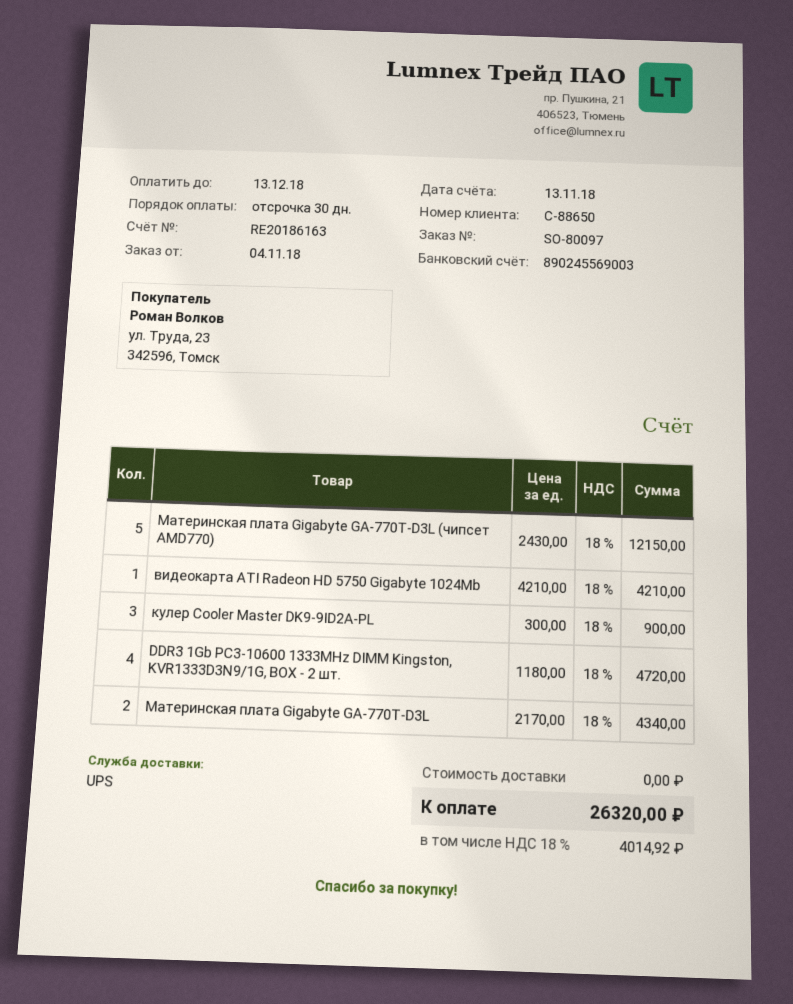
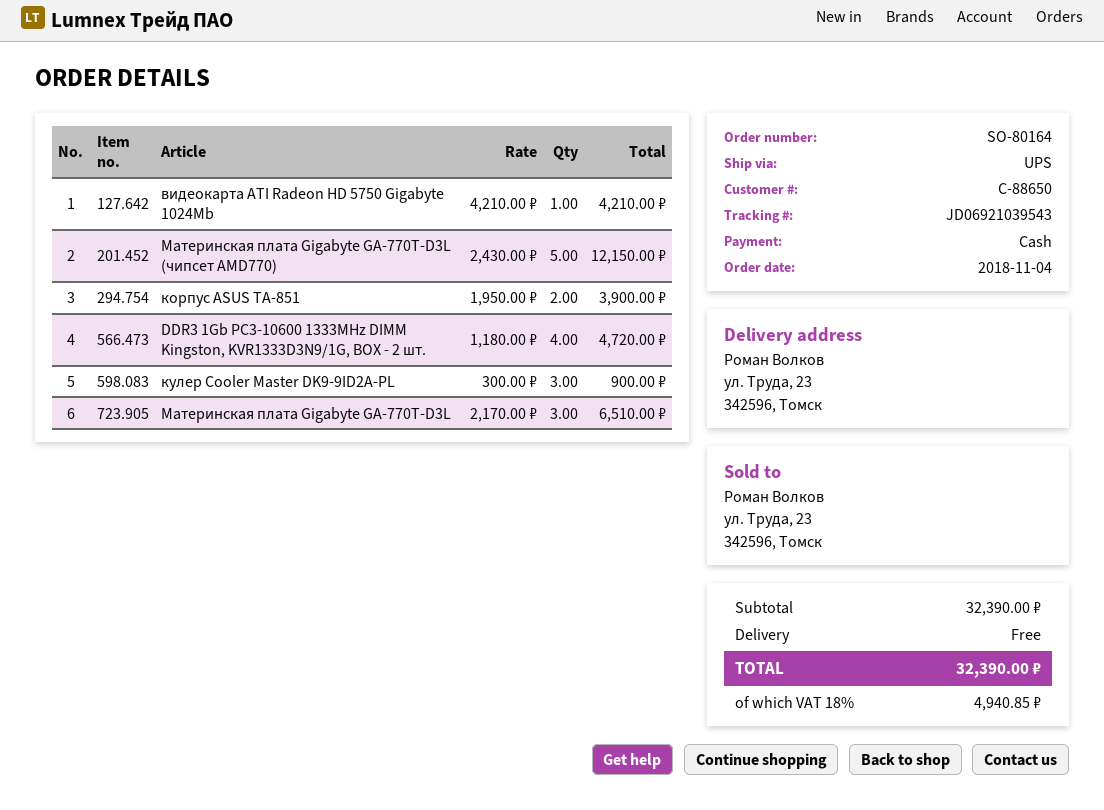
order number: SO-80097 -> SO-80164
Материнская плата Gigabyte GA-770T-D3L: 2 x 2170.00 = 4340.00 -> 3 x 2170.00 = 6510.00
корпус ASUS TA-851: none -> 2 x 1950.00 = 3900.00
tax: 18% = 4014.92 -> 18% = 4940.85
total: 26320.00 -> 32390.00

